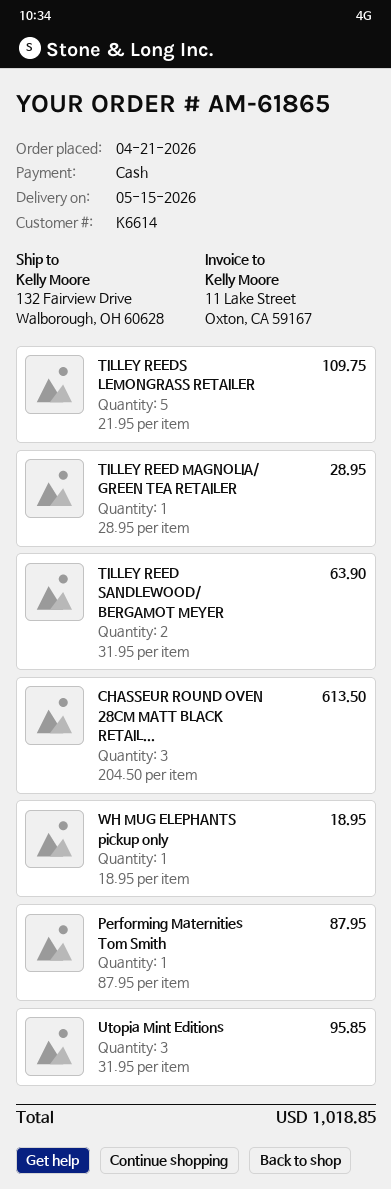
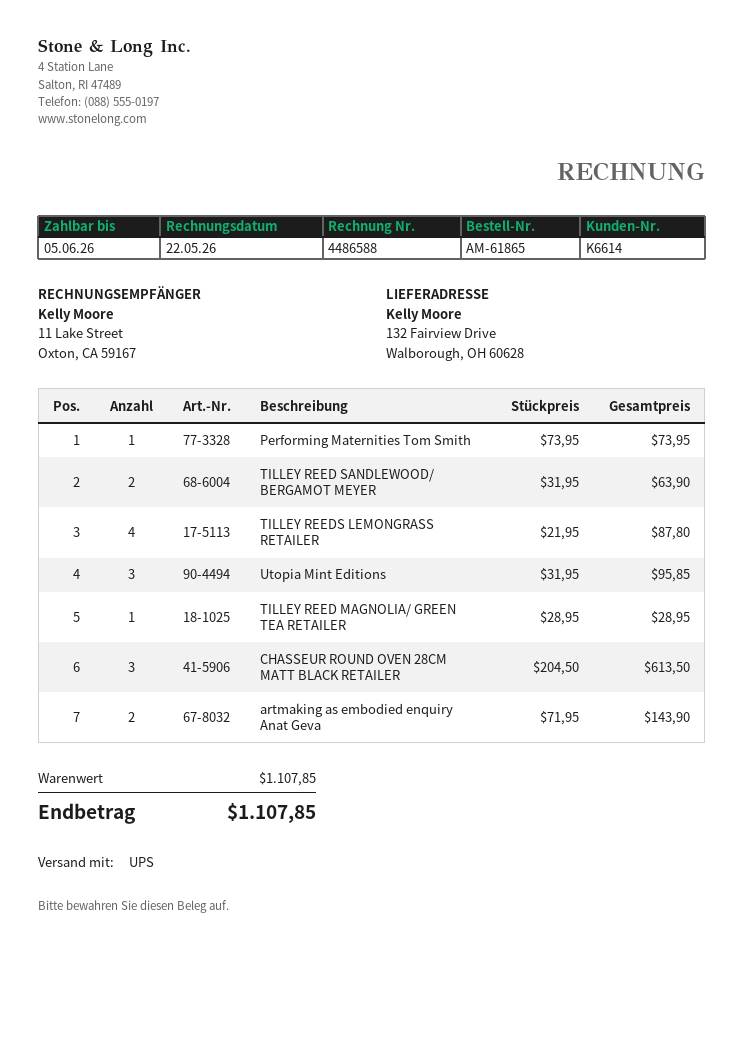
TILLEY REEDS LEMONGRASS RETAILER: 5 x 21.95 = 109.75 -> 4 x 21.95 = 87.80
WH MUG ELEPHANTS pickup only: 1 x 18.95 = 18.95 -> none
Performing Maternities Tom Smith: 1 x 87.95 = 87.95 -> 1 x 73.95 = 73.95
artmaking as embodied enquiry Anat Geva: none -> 2 x 71.95 = 143.90
total: 1018.85 -> 1107.85

